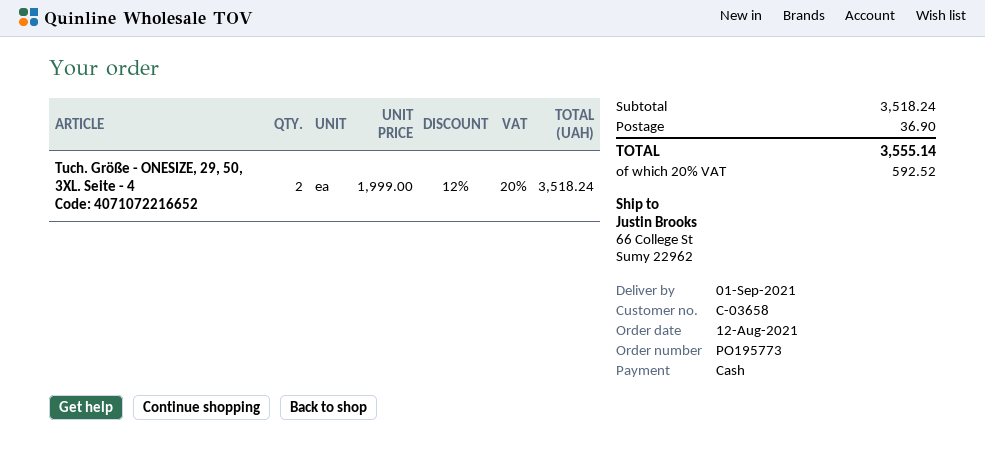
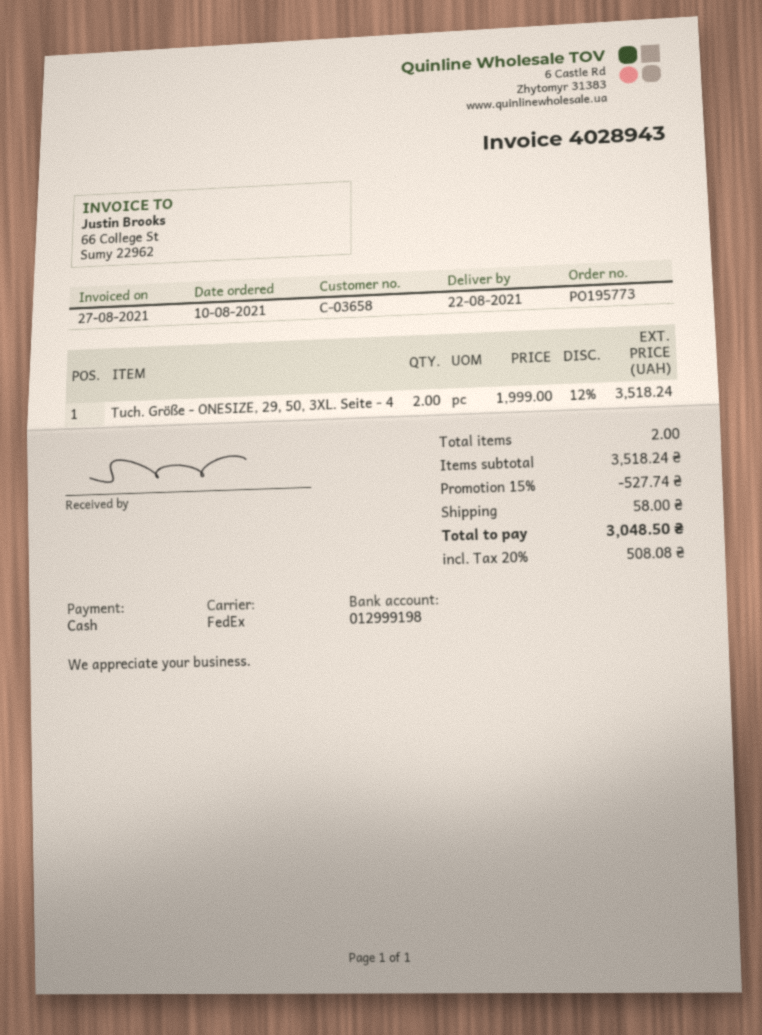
order date: 2021-08-12 -> 2021-08-10
delivery date: 2021-09-01 -> 2021-08-22
discount: none -> 15% = 527.74
shipping: 36.90 -> 58.00
tax: 20% = 592.52 -> 20% = 508.08
total: 3555.14 -> 3048.50

